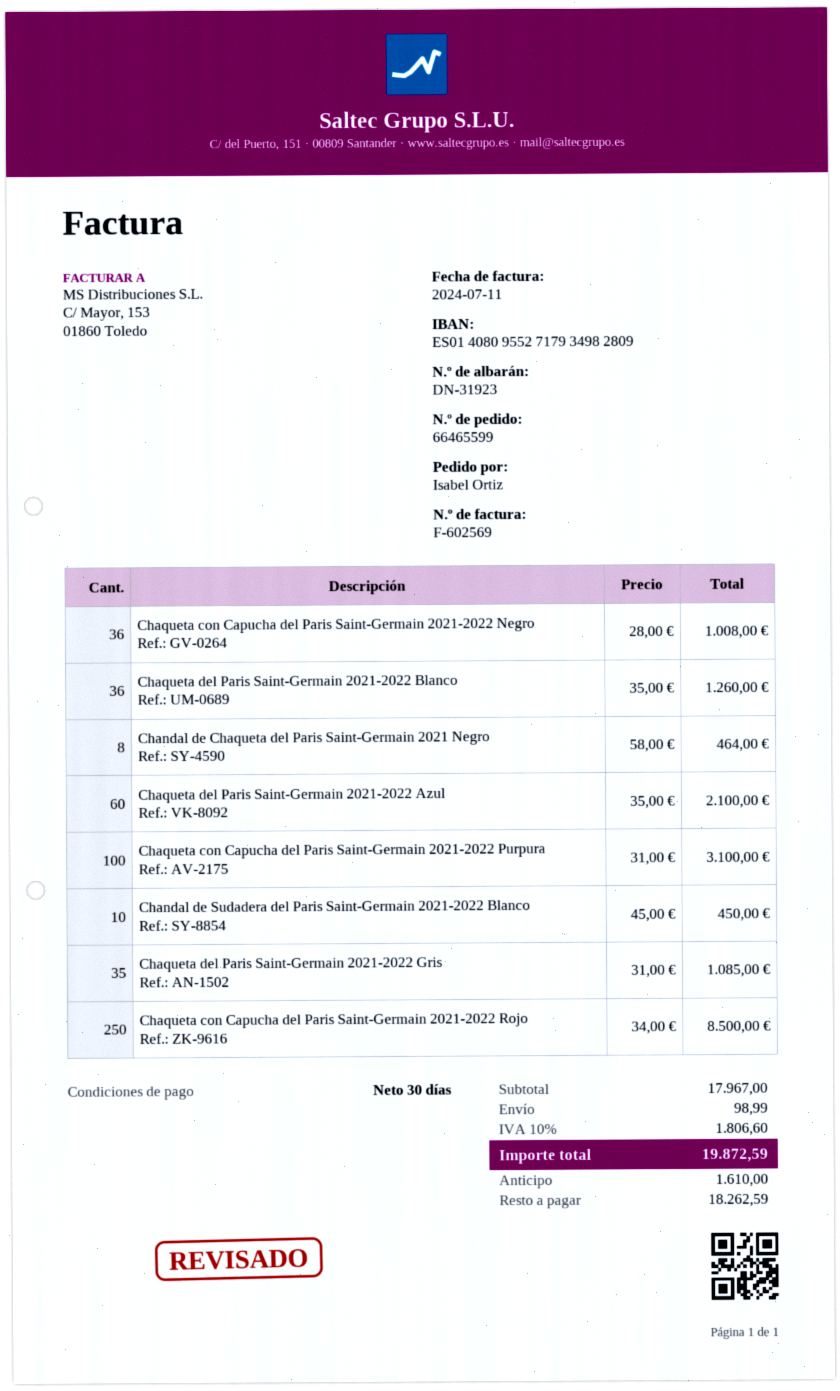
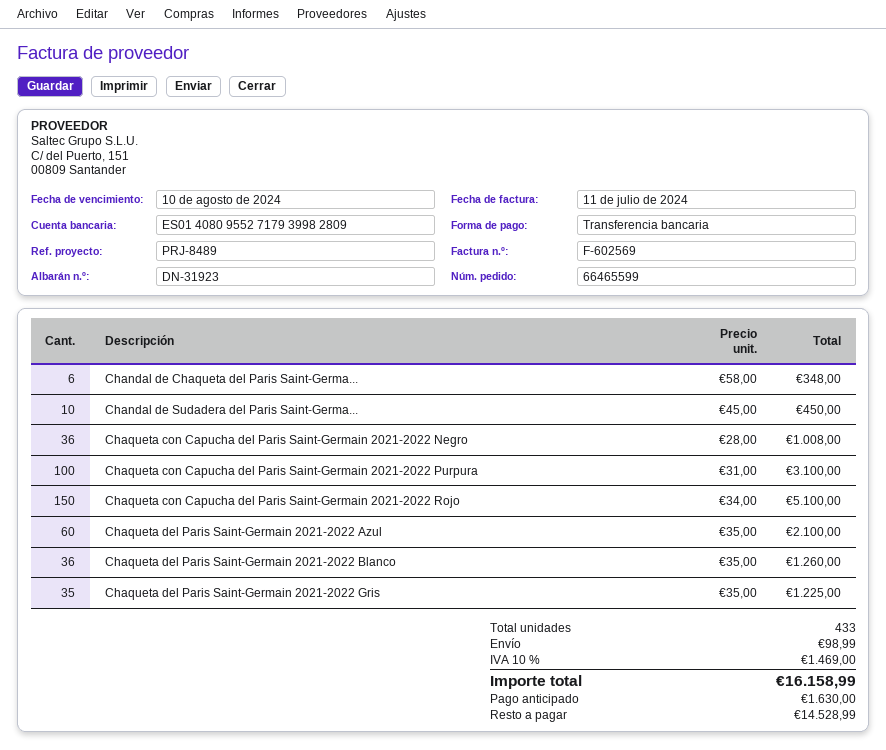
bank account: ES0140809552717934982809 -> ES0140809552717939982809
Chandal de Chaqueta del Paris Saint-Germain 2021 Negro: 8 x 58.00 = 464.00 -> 6 x 58.00 = 348.00
Chaqueta del Paris Saint-Germain 2021-2022 Gris: 35 x 31.00 = 1085.00 -> 35 x 35.00 = 1225.00
Chaqueta con Capucha del Paris Saint-Germain 2021-2022 Rojo: 250 x 34.00 = 8500.00 -> 150 x 34.00 = 5100.00
tax: 10% = 1806.60 -> 10% = 1469.00
total: 19872.59 -> 16158.99
deposit: 1610.00 -> 1630.00
balance: 18262.59 -> 14528.99

